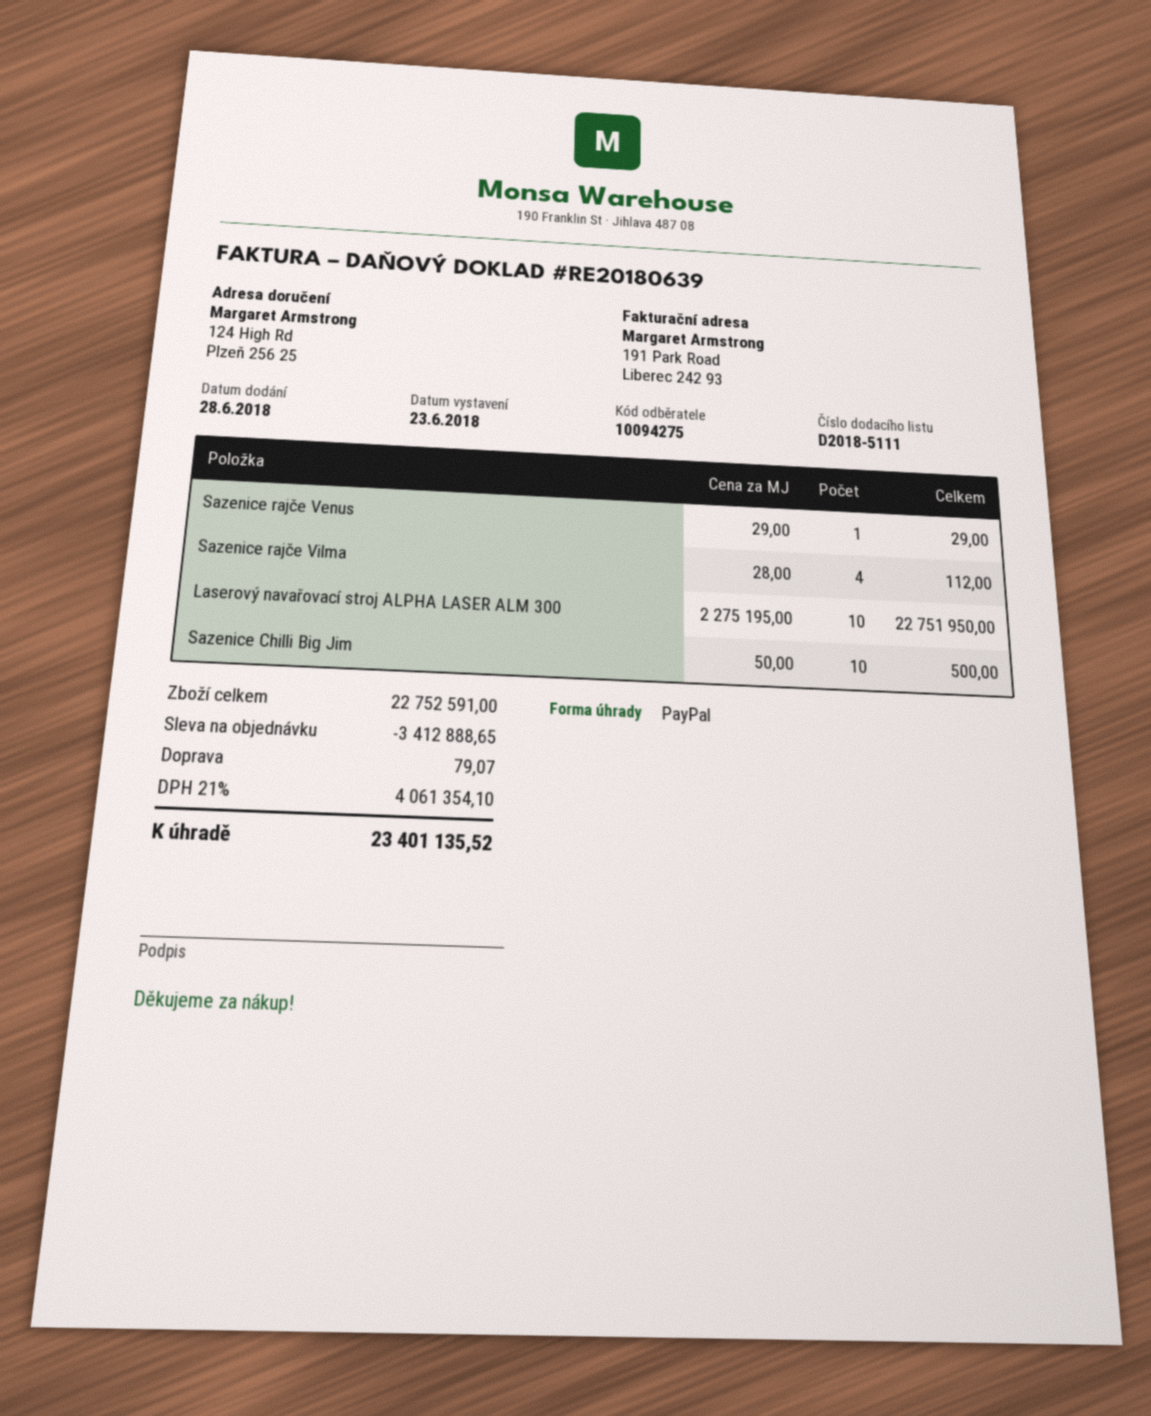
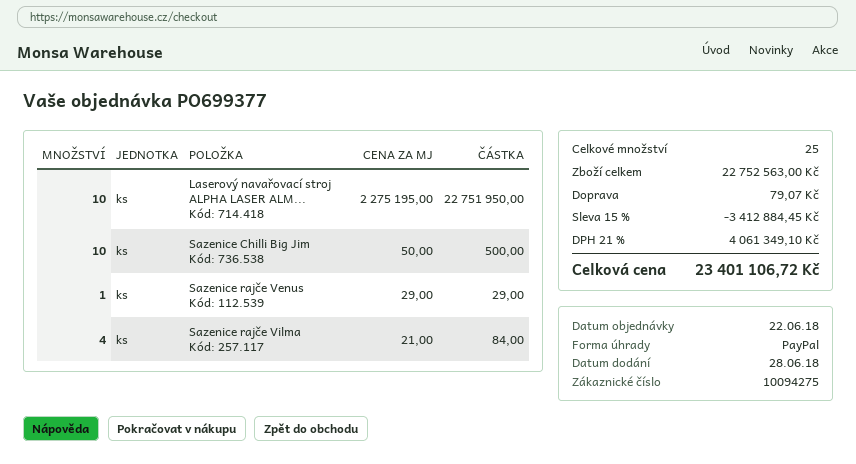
Sazenice rajče Vilma: 4 x 28.00 = 112.00 -> 4 x 21.00 = 84.00
subtotal: 22752591.00 -> 22752563.00
discount: 3412888.65 -> 3412884.45
tax: 21% = 4061354.10 -> 21% = 4061349.10
total: 23401135.52 -> 23401106.72

